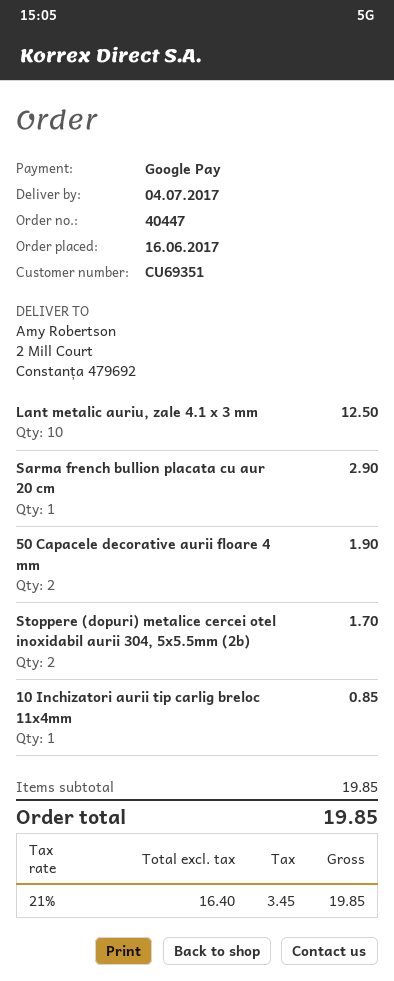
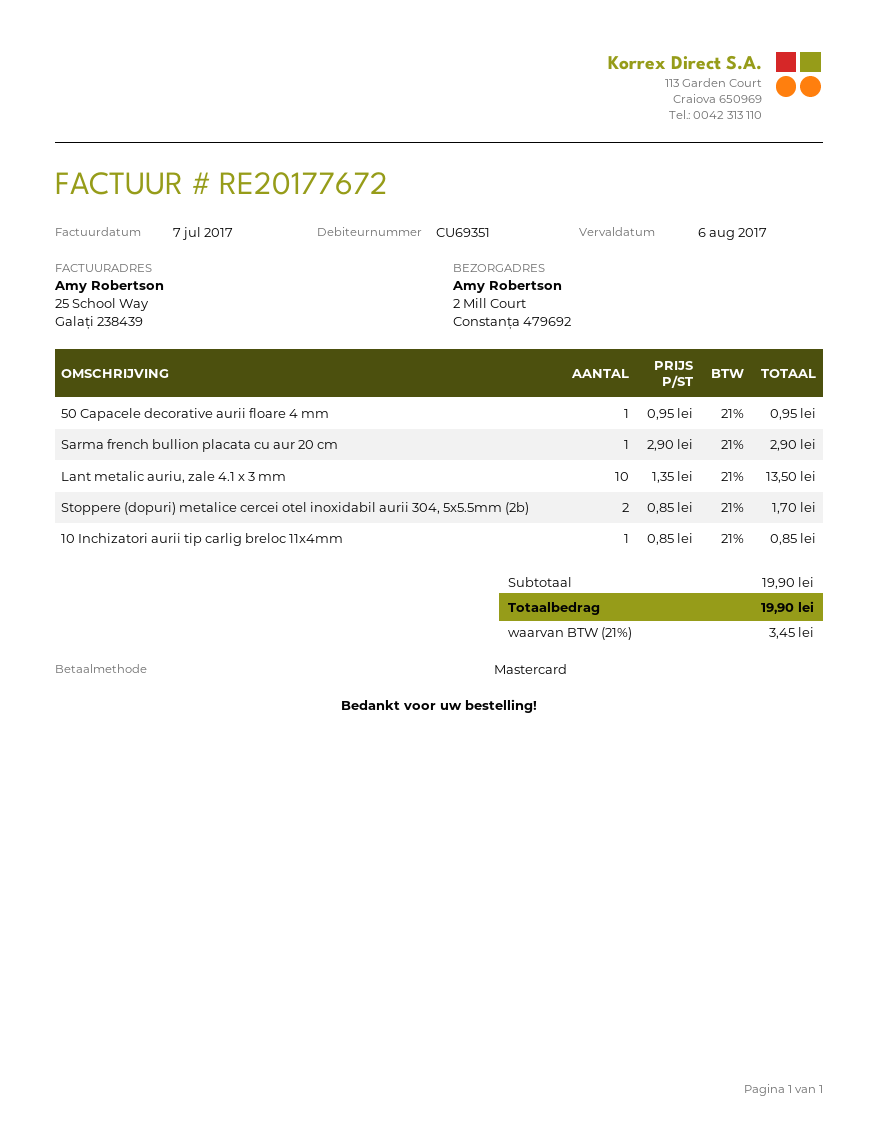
payment method: Google Pay -> Mastercard
Lant metalic auriu, zale 4.1 x 3 mm: 10 for 12.50 -> 10 for 13.50
50 Capacele decorative aurii floare 4 mm: 2 for 1.90 -> 1 for 0.95
subtotal: 19.85 -> 19.90
total: 19.85 -> 19.90

